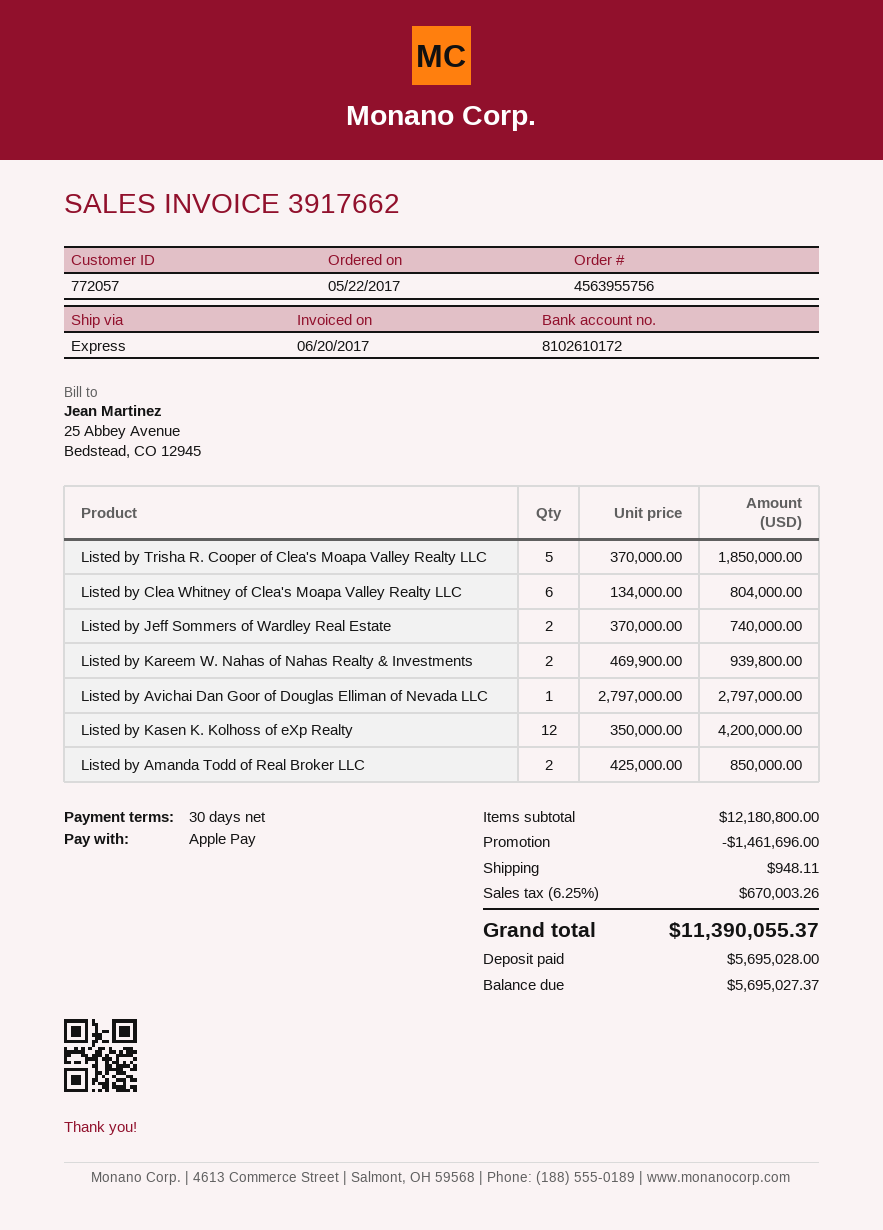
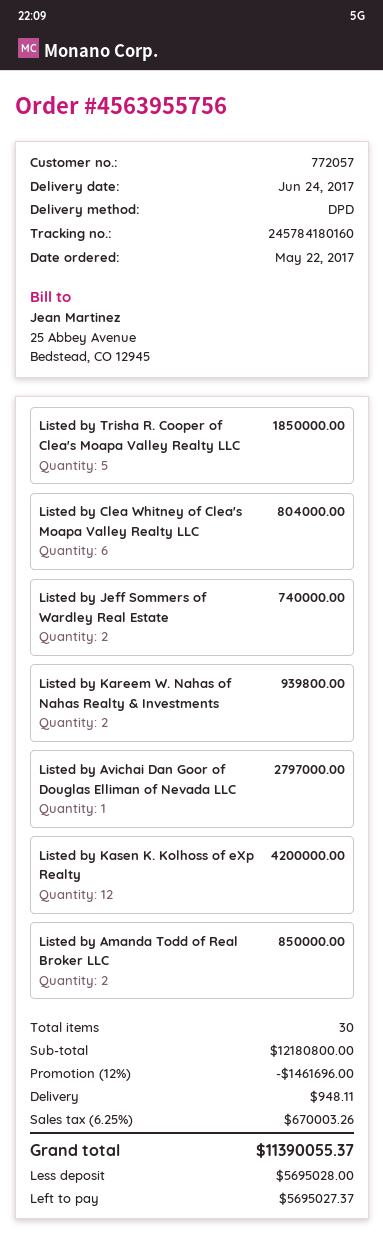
shipping method: express -> DPD

